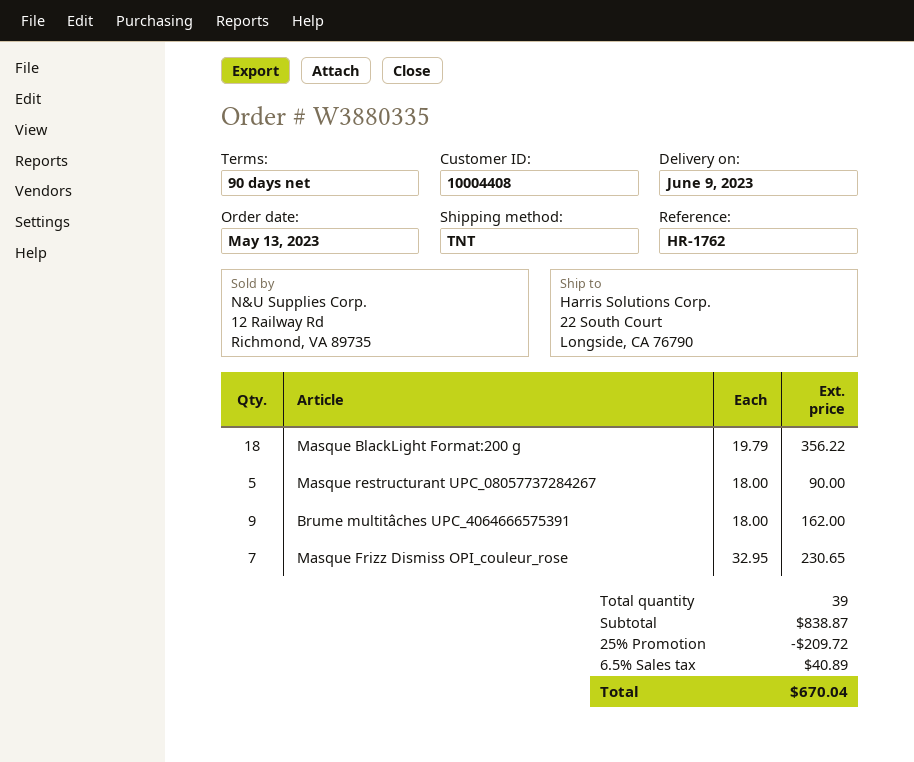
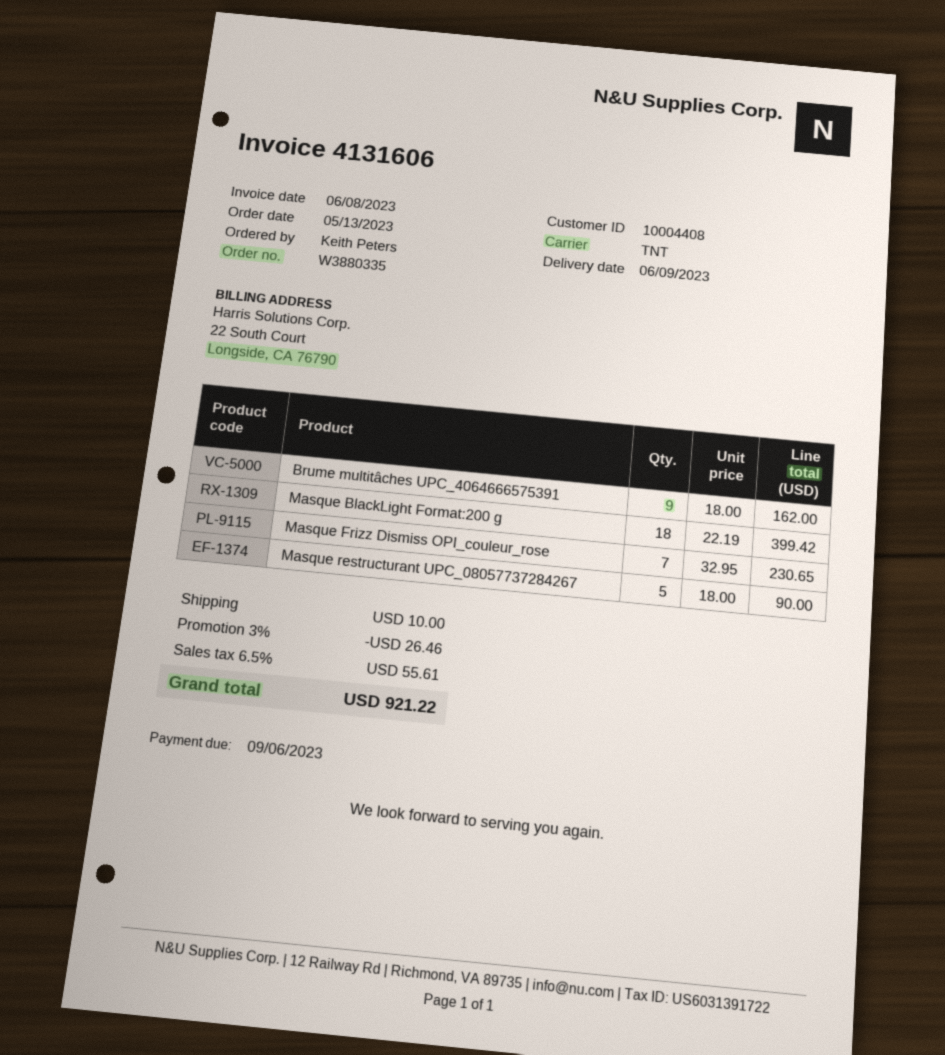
Masque BlackLight Format:200 g: 18 x 19.79 = 356.22 -> 18 x 22.19 = 399.42
discount: 25% = 209.72 -> 3% = 26.46
shipping: none -> 10.00
tax: 6.5% = 40.89 -> 6.5% = 55.61
total: 670.04 -> 921.22

